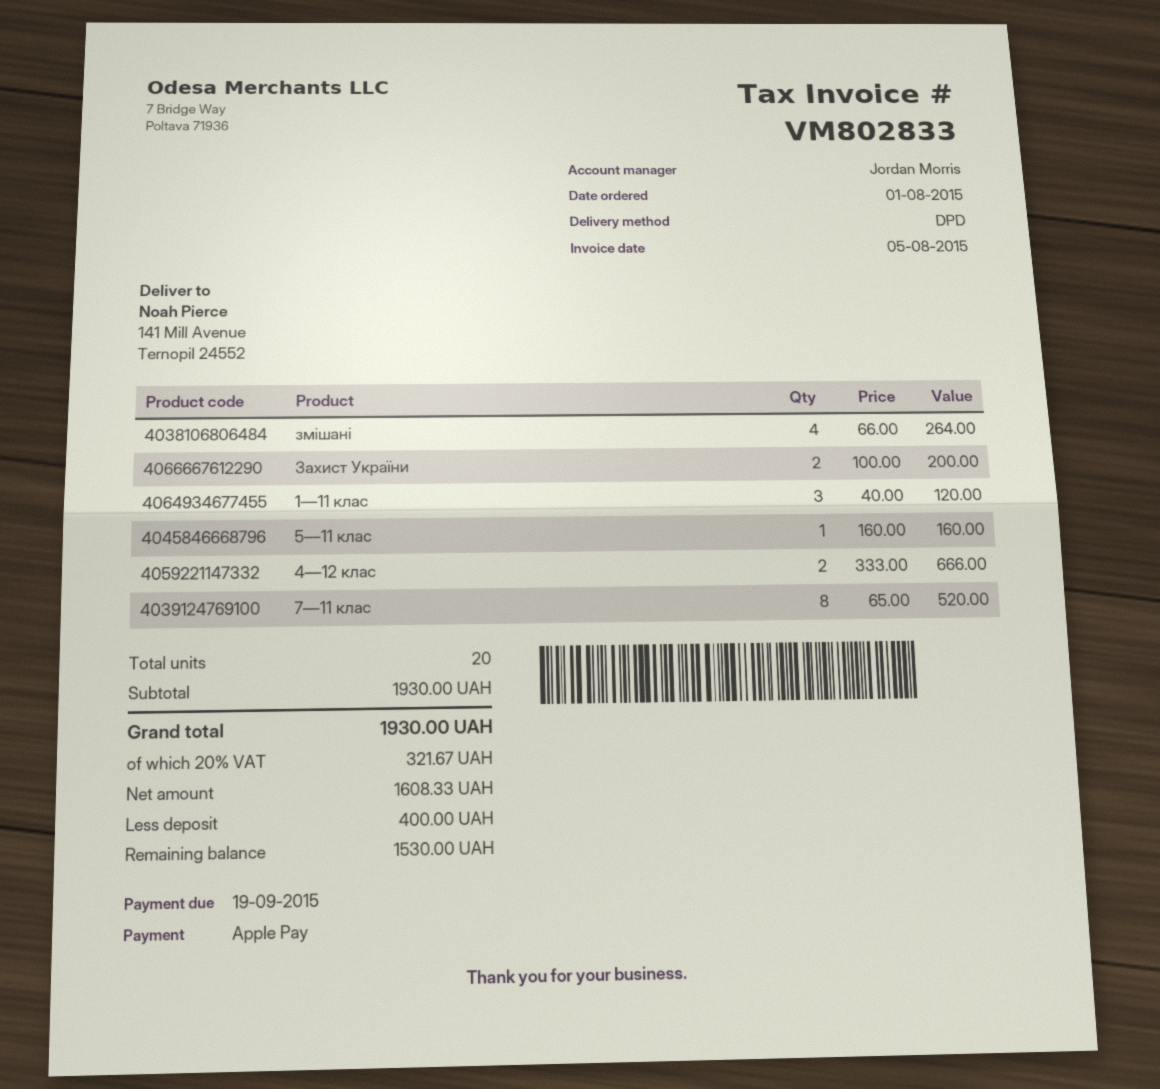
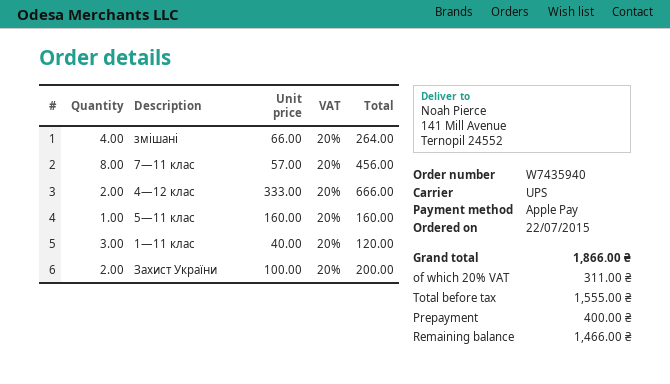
order date: 2015-08-01 -> 2015-07-22
shipping method: DPD -> UPS
7—11 клас: 8 x 65.00 = 520.00 -> 8 x 57.00 = 456.00
net: 1608.33 -> 1555.00
tax: 20% = 321.67 -> 20% = 311.00
total: 1930.00 -> 1866.00
balance: 1530.00 -> 1466.00

